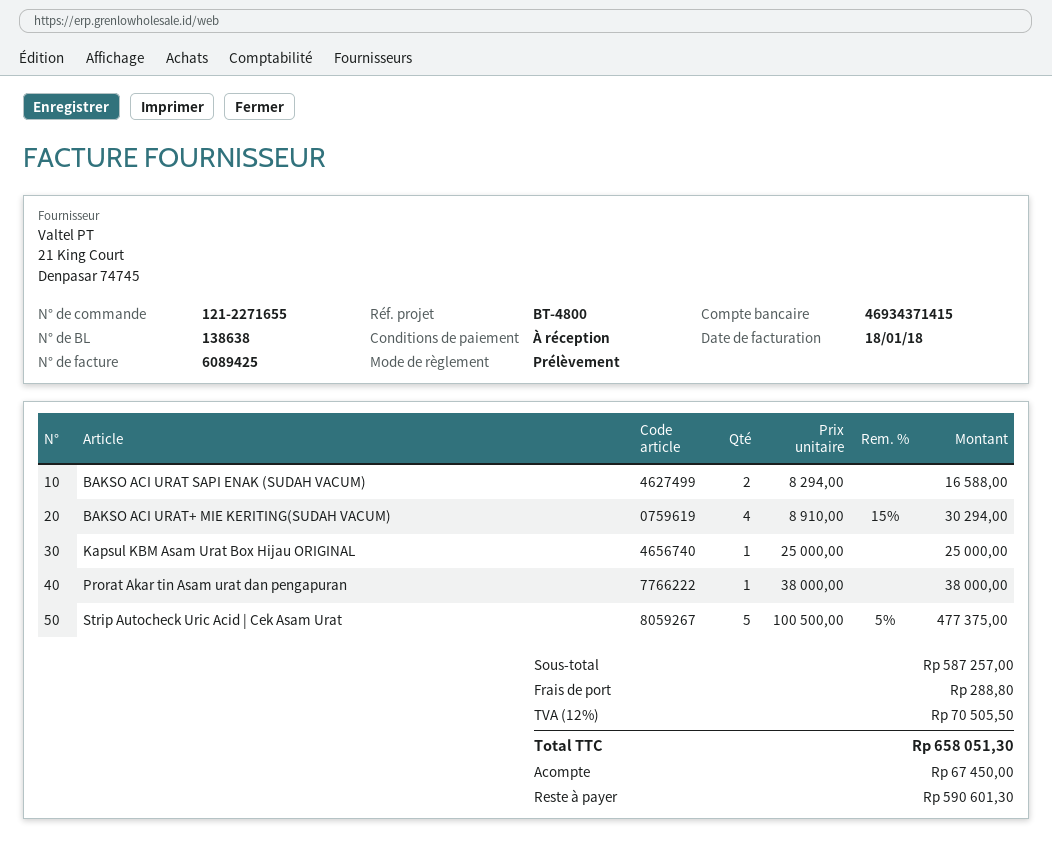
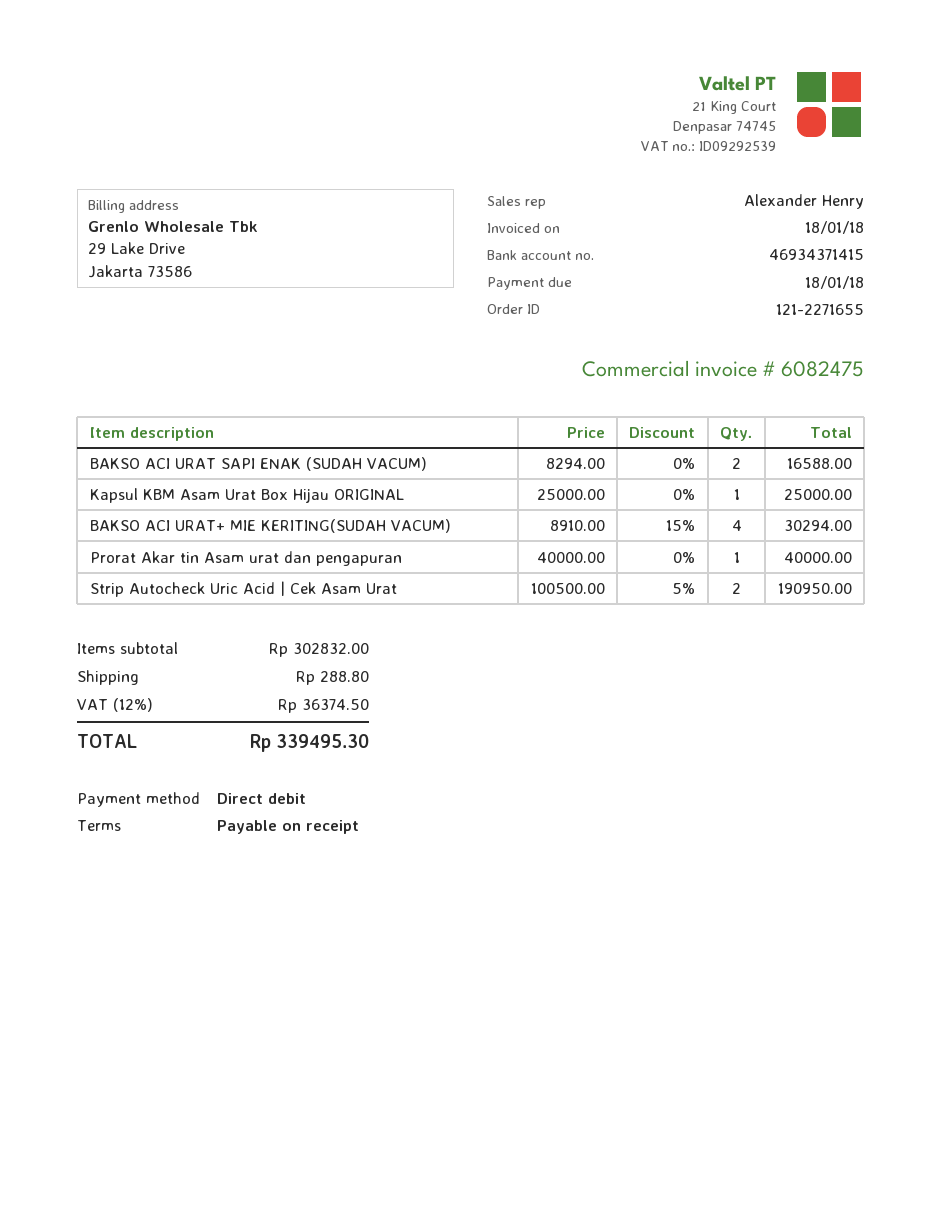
invoice number: 6089425 -> 6082475
Prorat Akar tin Asam urat dan pengapuran: 1 x 38000.00 = 38000.00 -> 1 x 40000.00 = 40000.00
Strip Autocheck Uric Acid | Cek Asam Urat: 5 x 100500.00 - 5% = 477375.00 -> 2 x 100500.00 - 5% = 190950.00
subtotal: 587257.00 -> 302832.00
tax: 12% = 70505.50 -> 12% = 36374.50
total: 658051.30 -> 339495.30

